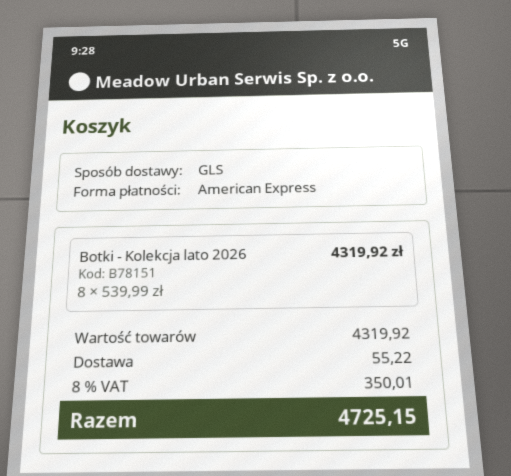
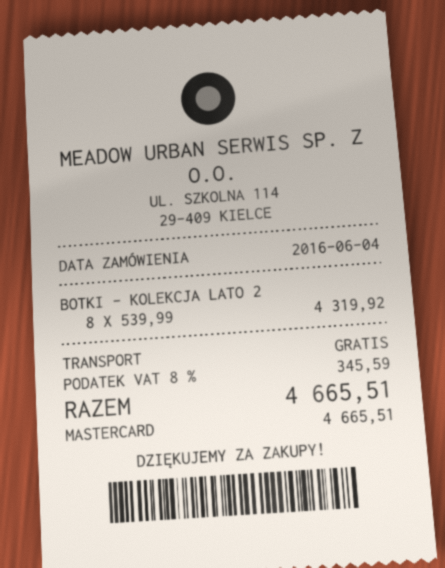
payment method: American Express -> Mastercard
shipping: 55.22 -> 0.00
tax: 8% = 350.01 -> 8% = 345.59
total: 4725.15 -> 4665.51

